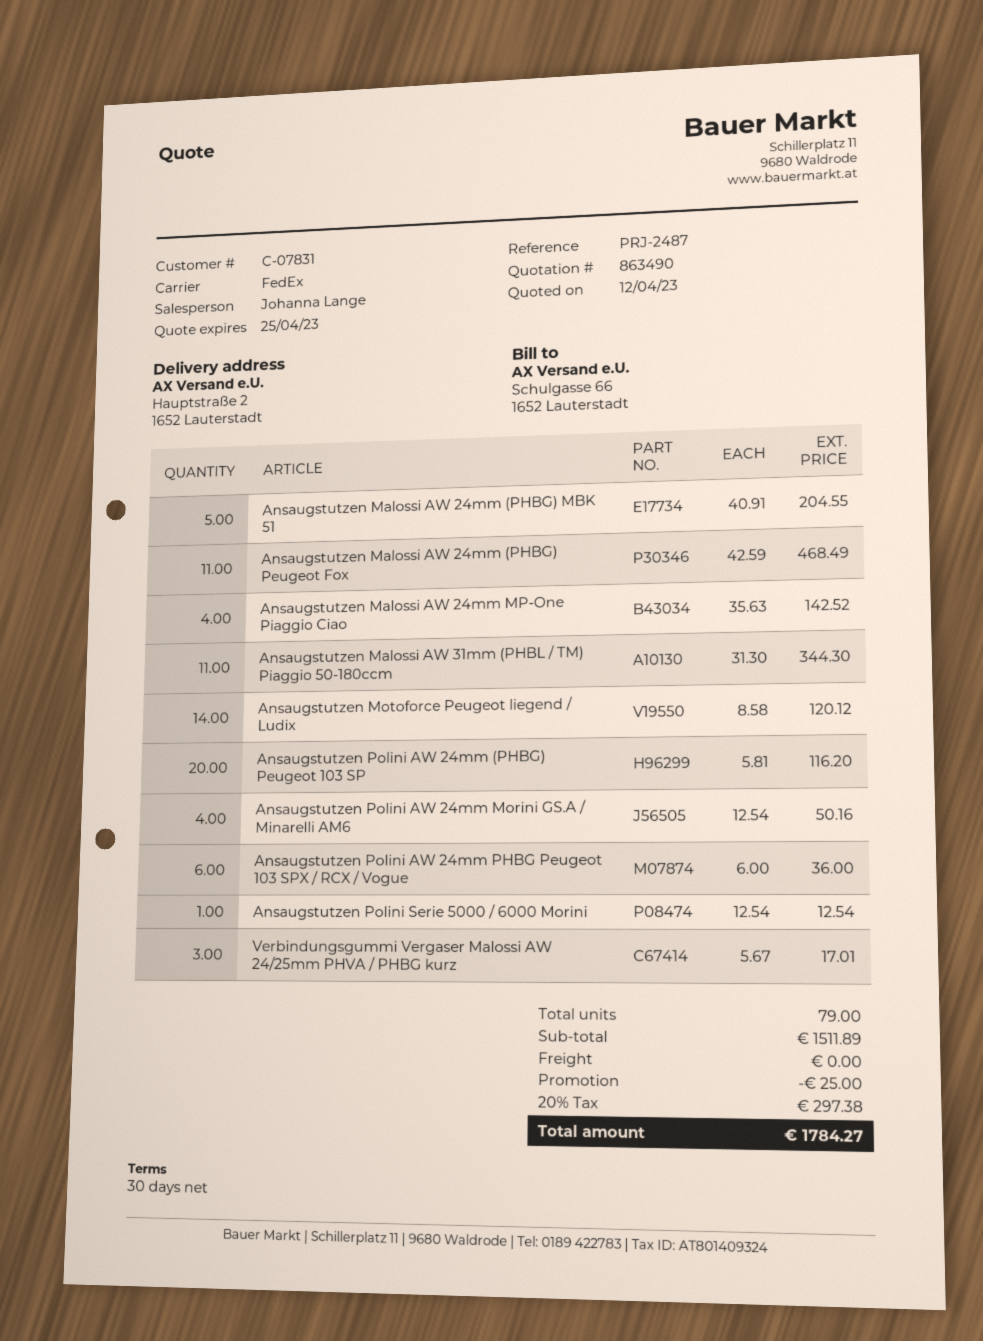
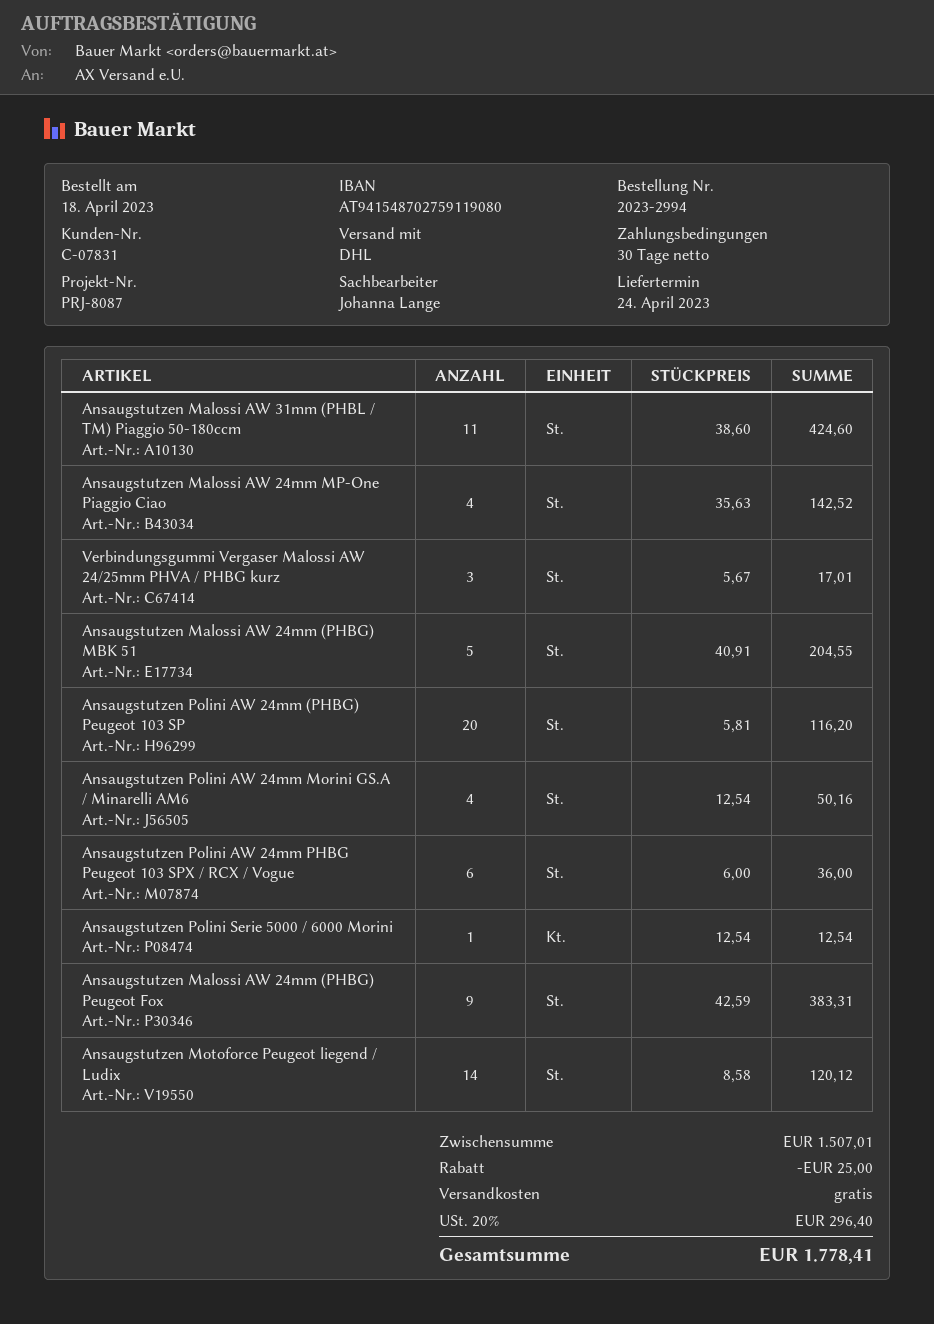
reference: PRJ-2487 -> PRJ-8087
shipping method: FedEx -> DHL
Ansaugstutzen Malossi AW 24mm (PHBG) Peugeot Fox: 11 x 42.59 = 468.49 -> 9 x 42.59 = 383.31
Ansaugstutzen Malossi AW 31mm (PHBL / TM) Piaggio 50-180ccm: 11 x 31.30 = 344.30 -> 11 x 38.60 = 424.60
subtotal: 1511.89 -> 1507.01
tax: 20% = 297.38 -> 20% = 296.40
total: 1784.27 -> 1778.41

